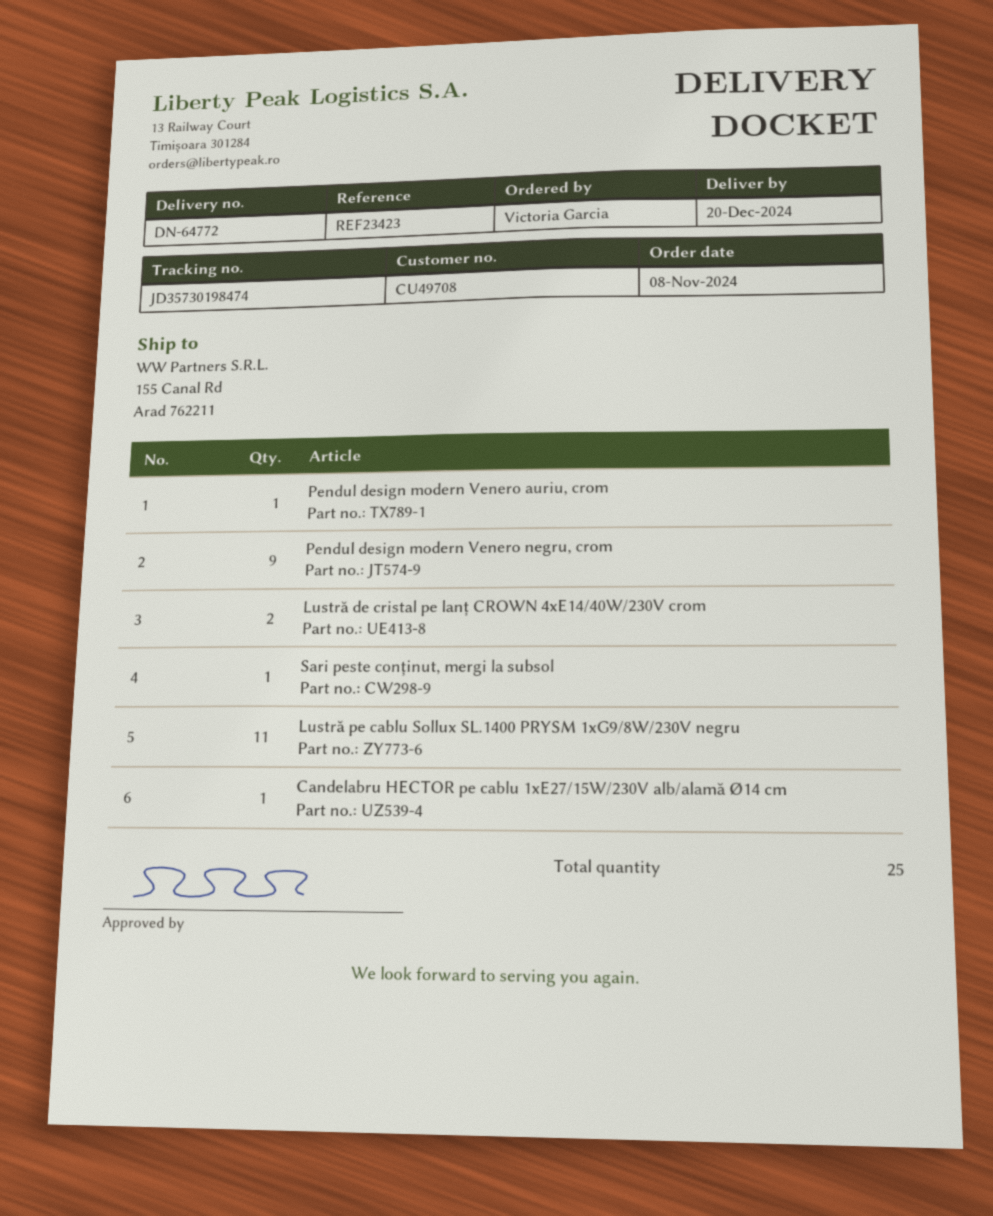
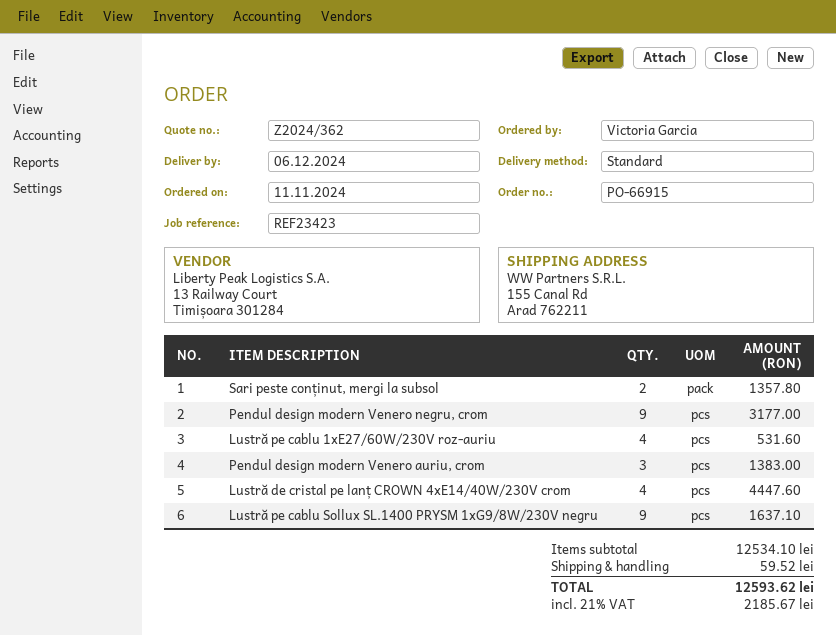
order date: 2024-11-08 -> 2024-11-11
delivery date: 2024-12-20 -> 2024-12-06
Pendul design modern Venero auriu, crom: 1 -> 3
Lustră de cristal pe lanț CROWN 4xE14/40W/230V crom: 2 -> 4
Sari peste conținut, mergi la subsol: 1 -> 2
Lustră pe cablu Sollux SL.1400 PRYSM 1xG9/8W/230V negru: 11 -> 9
Candelabru HECTOR pe cablu 1xE27/15W/230V alb/alamă Ø14 cm: 1 -> none
Lustră pe cablu 1xE27/60W/230V roz-auriu: none -> 4

